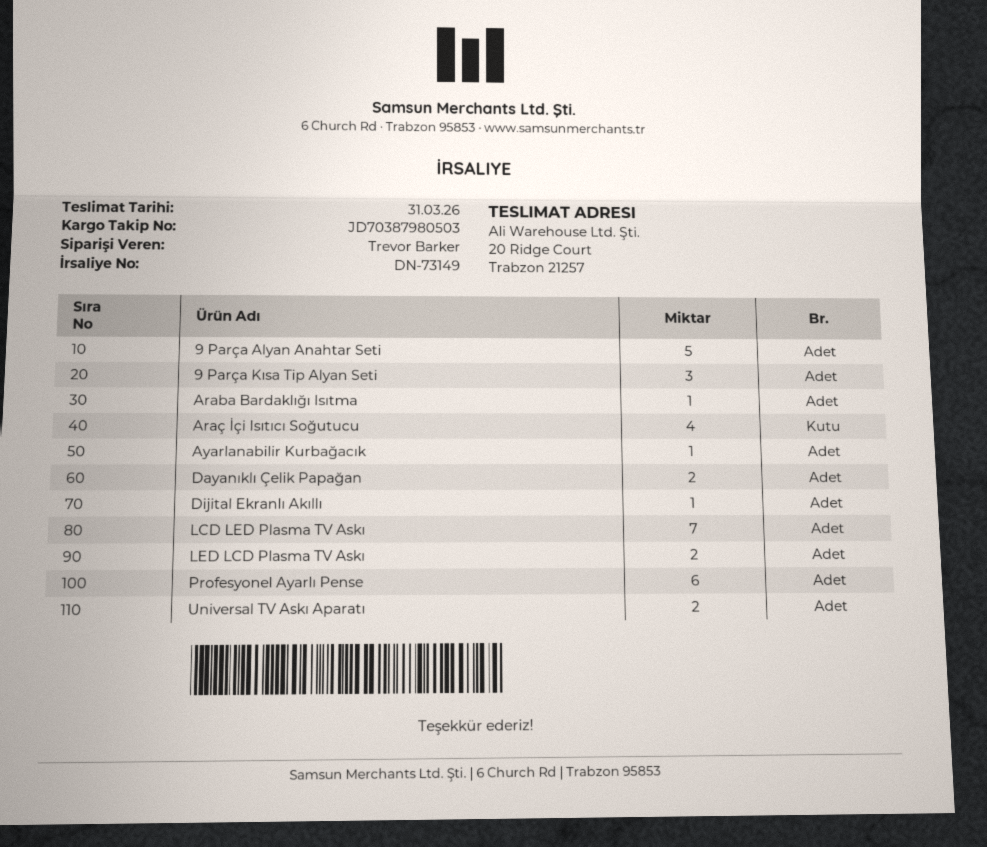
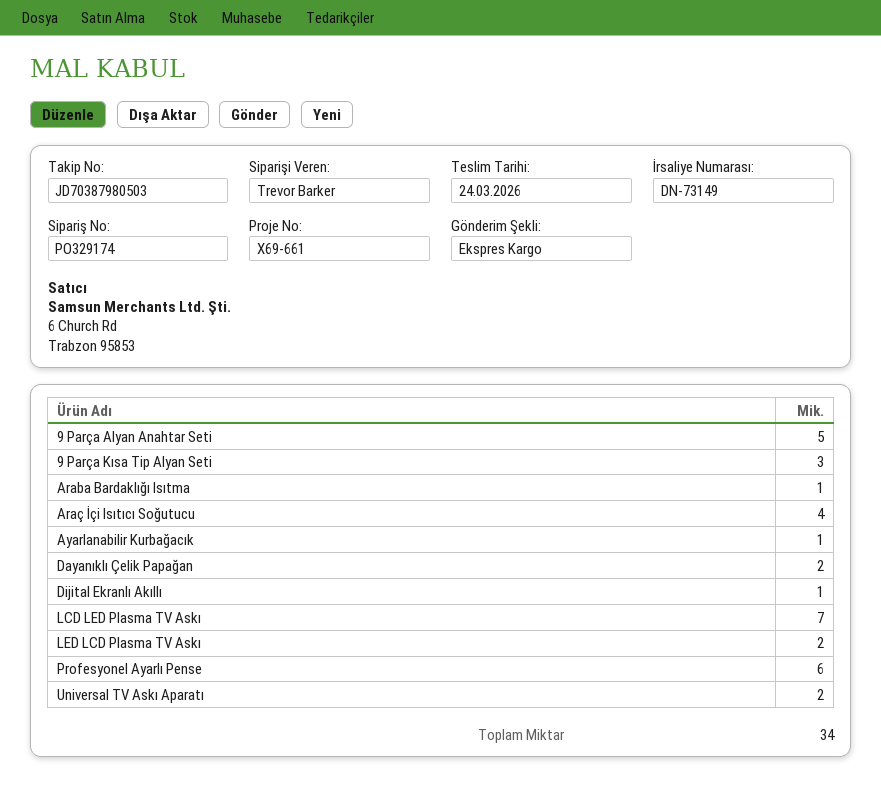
delivery date: 2026-03-31 -> 2026-03-24

